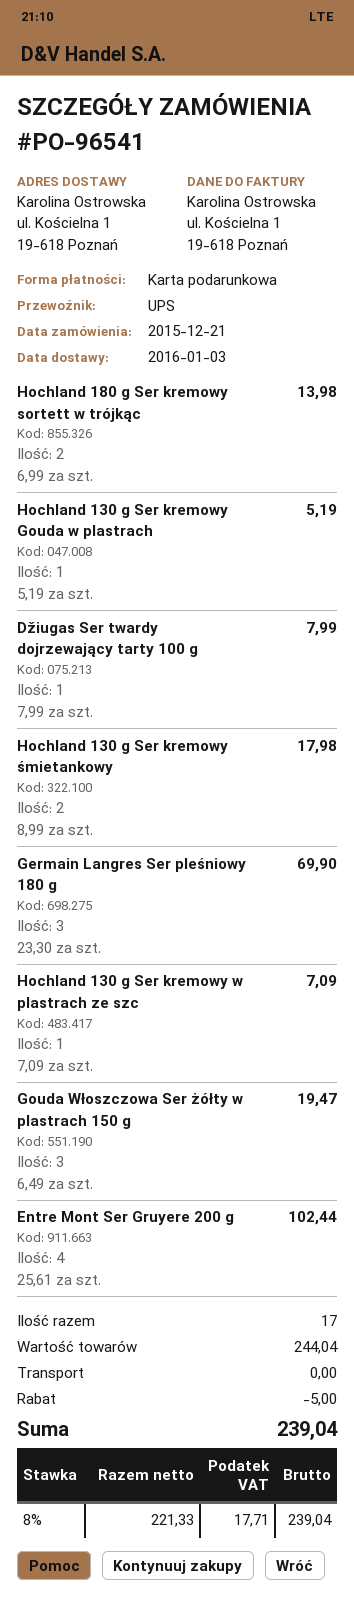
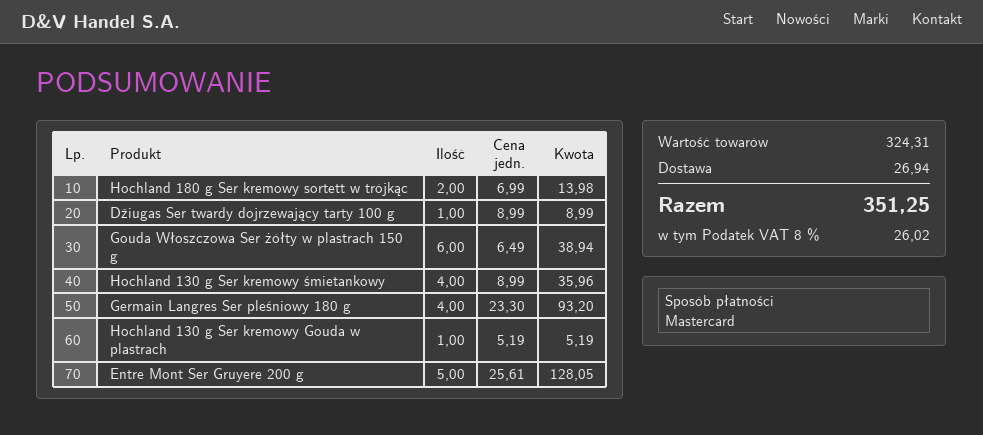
payment method: gift card -> Mastercard
Džiugas Ser twardy dojrzewający tarty 100 g: 1 x 7.99 = 7.99 -> 1 x 8.99 = 8.99
Hochland 130 g Ser kremowy śmietankowy: 2 x 8.99 = 17.98 -> 4 x 8.99 = 35.96
Germain Langres Ser pleśniowy 180 g: 3 x 23.30 = 69.90 -> 4 x 23.30 = 93.20
Hochland 130 g Ser kremowy w plastrach ze szc: 1 x 7.09 = 7.09 -> none
Gouda Włoszczowa Ser żółty w plastrach 150 g: 3 x 6.49 = 19.47 -> 6 x 6.49 = 38.94
Entre Mont Ser Gruyere 200 g: 4 x 25.61 = 102.44 -> 5 x 25.61 = 128.05
subtotal: 244.04 -> 324.31
discount: 5.00 -> none
shipping: 0.00 -> 26.94
tax: 8% = 17.71 -> 8% = 26.02
total: 239.04 -> 351.25

